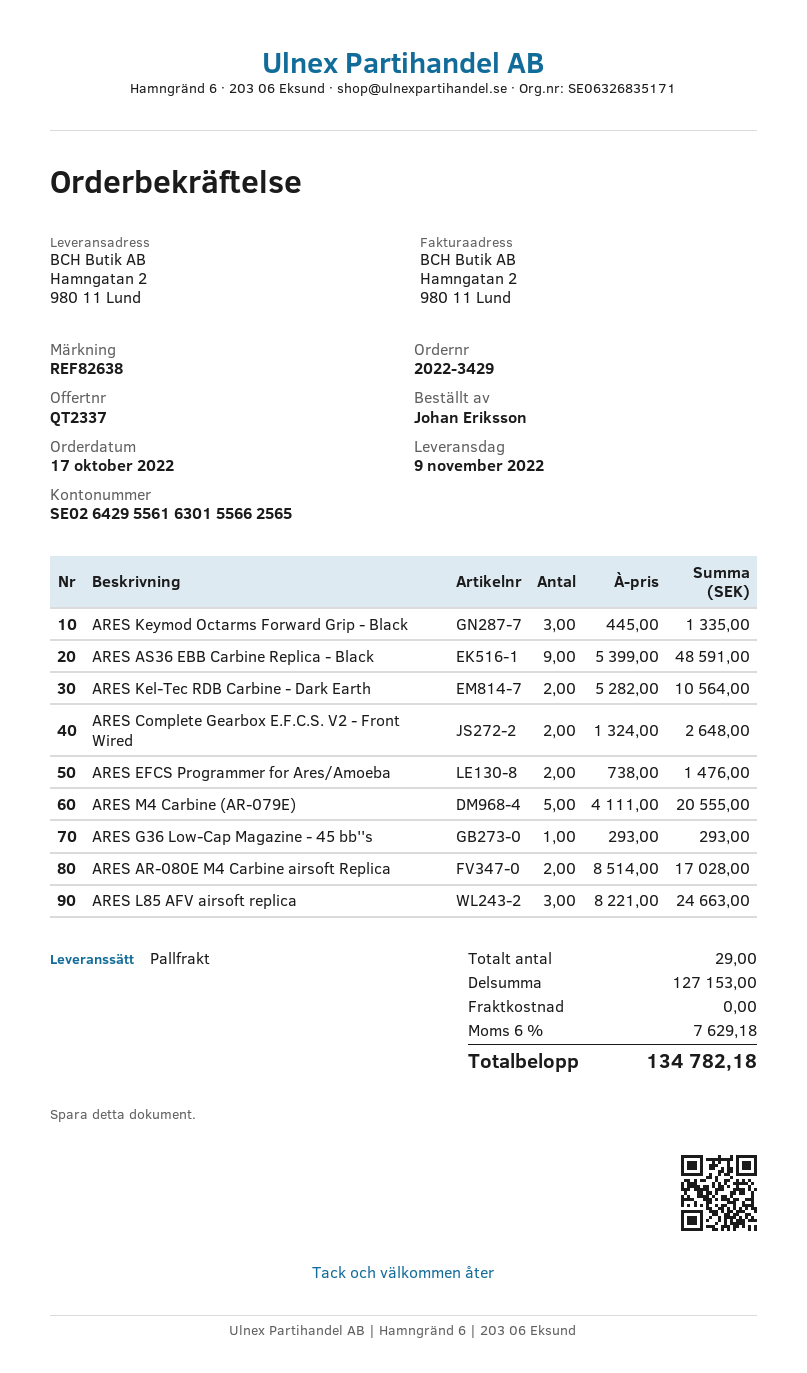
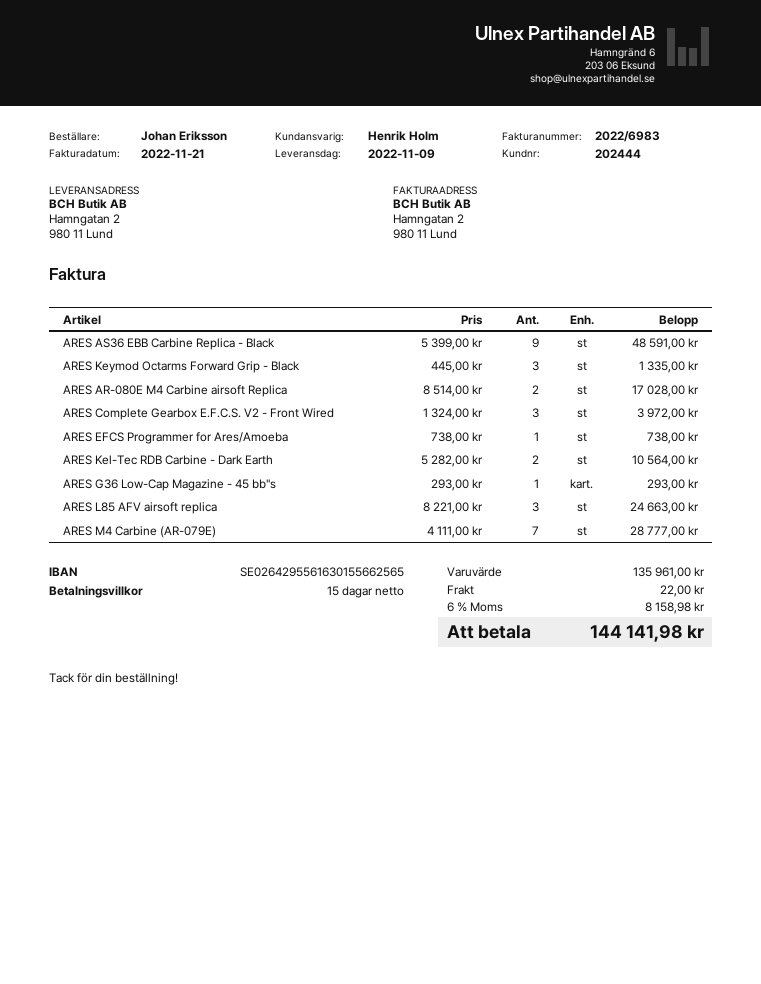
ARES Complete Gearbox E.F.C.S. V2 - Front Wired: 2 x 1324.00 = 2648.00 -> 3 x 1324.00 = 3972.00
ARES EFCS Programmer for Ares/Amoeba: 2 x 738.00 = 1476.00 -> 1 x 738.00 = 738.00
ARES M4 Carbine (AR-079E): 5 x 4111.00 = 20555.00 -> 7 x 4111.00 = 28777.00
subtotal: 127153.00 -> 135961.00
shipping: 0.00 -> 22.00
tax: 6% = 7629.18 -> 6% = 8158.98
total: 134782.18 -> 144141.98

